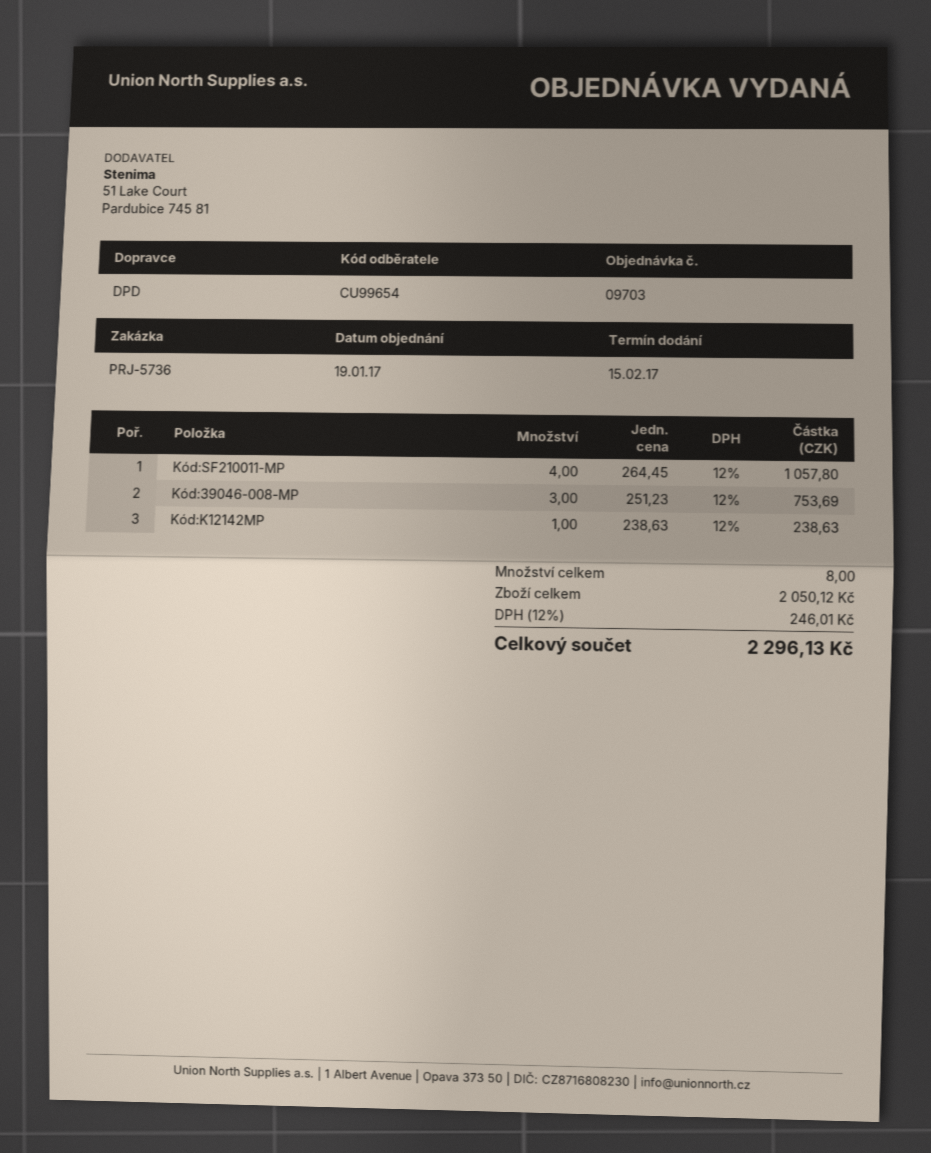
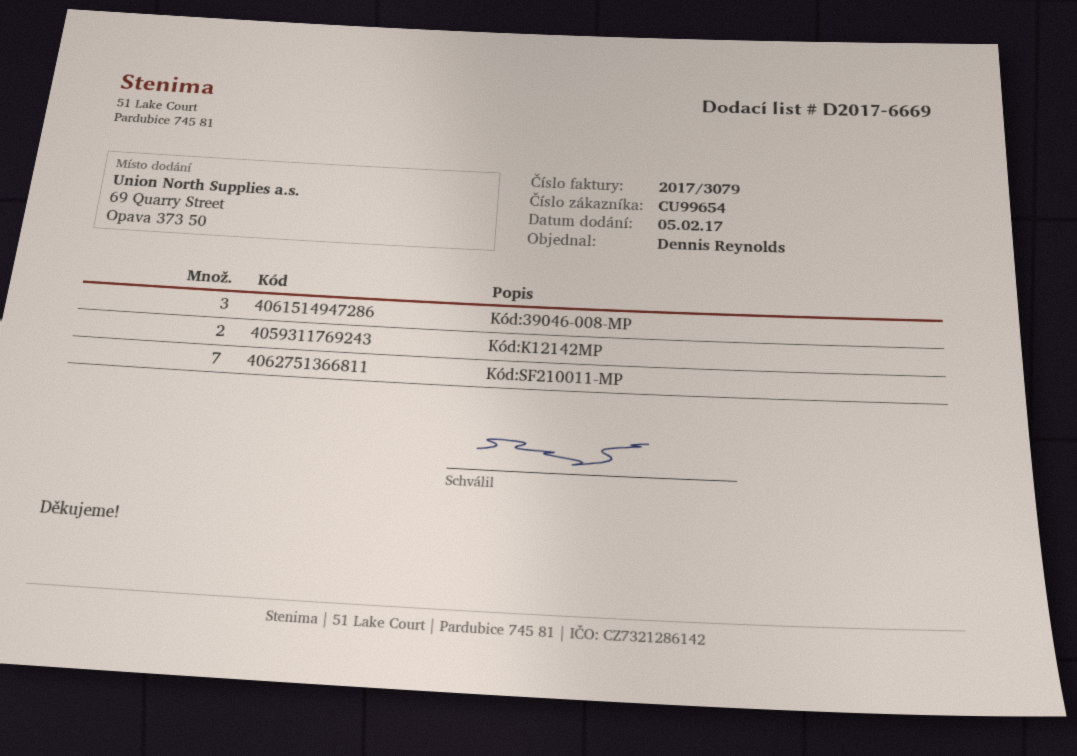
delivery date: 2017-02-15 -> 2017-02-05
Kód:SF210011-MP: 4 -> 7
Kód:K12142MP: 1 -> 2

